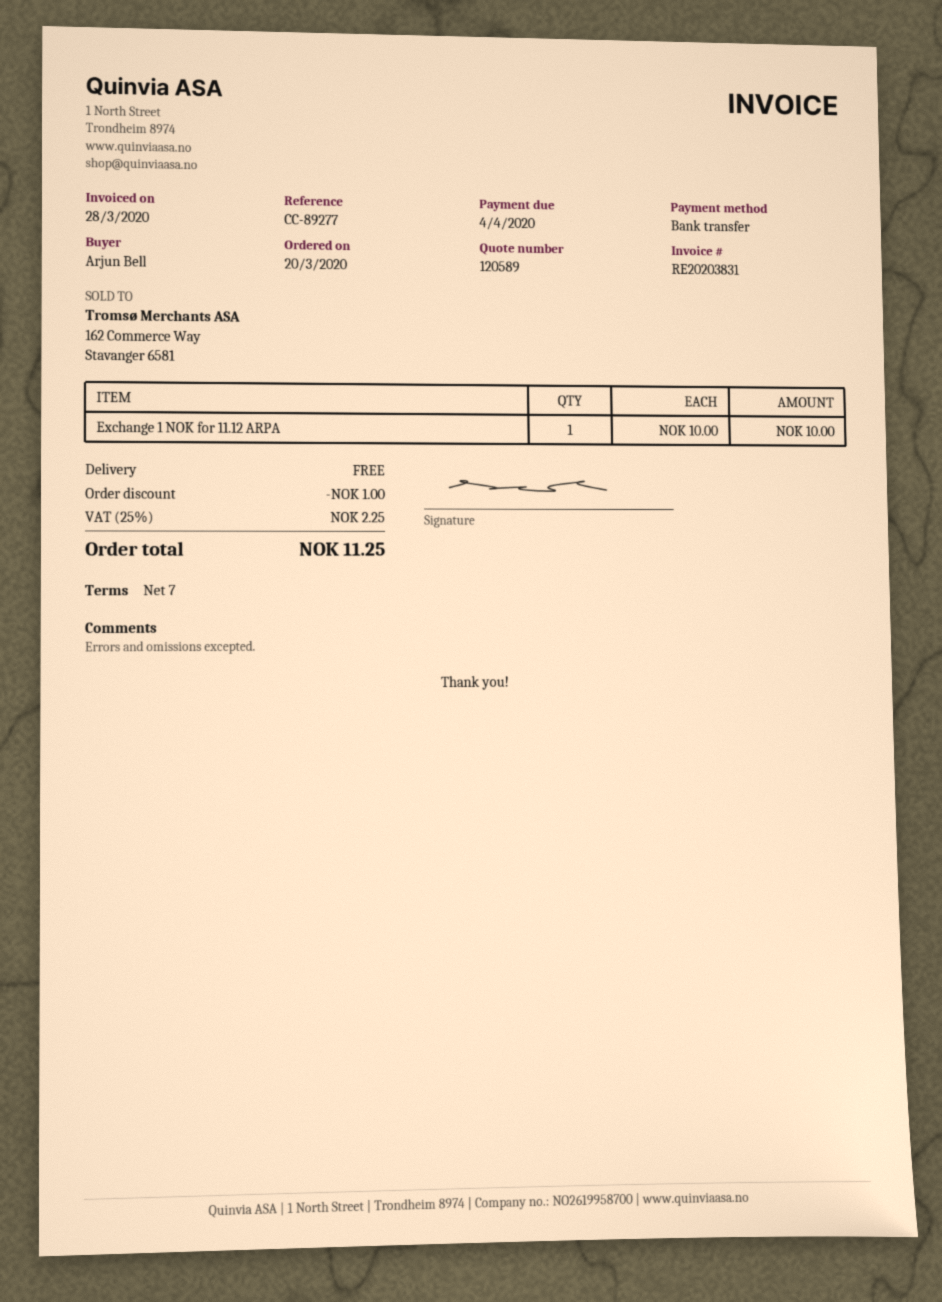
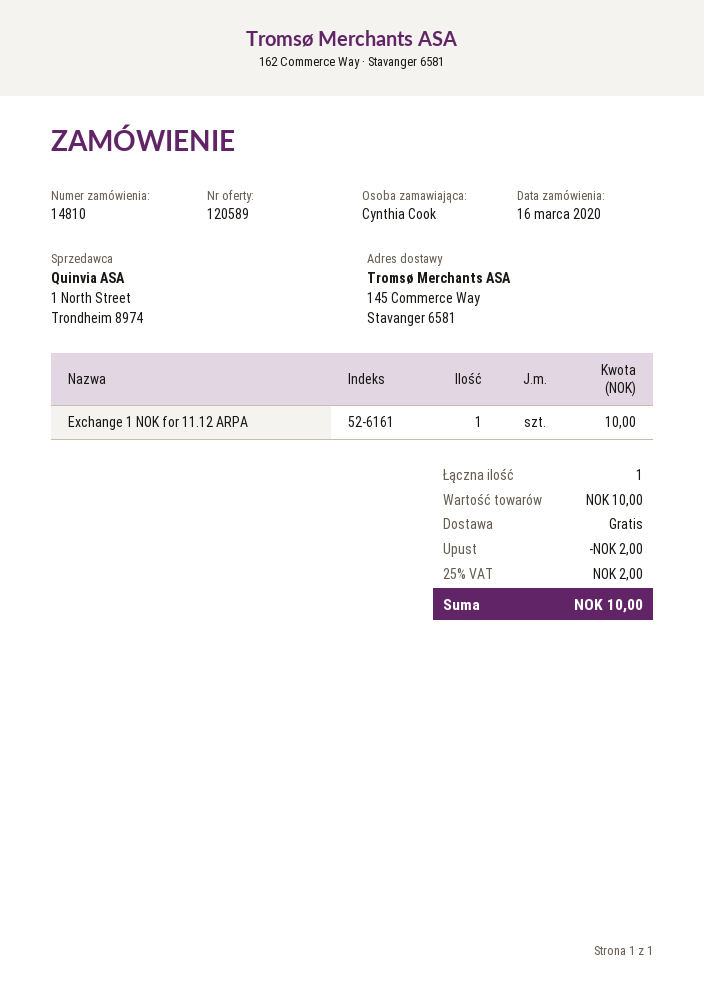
order date: 2020-03-20 -> 2020-03-16
ordered by: Arjun Bell -> Cynthia Cook
discount: 1.00 -> 2.00
tax: 25% = 2.25 -> 25% = 2.00
total: 11.25 -> 10.00

